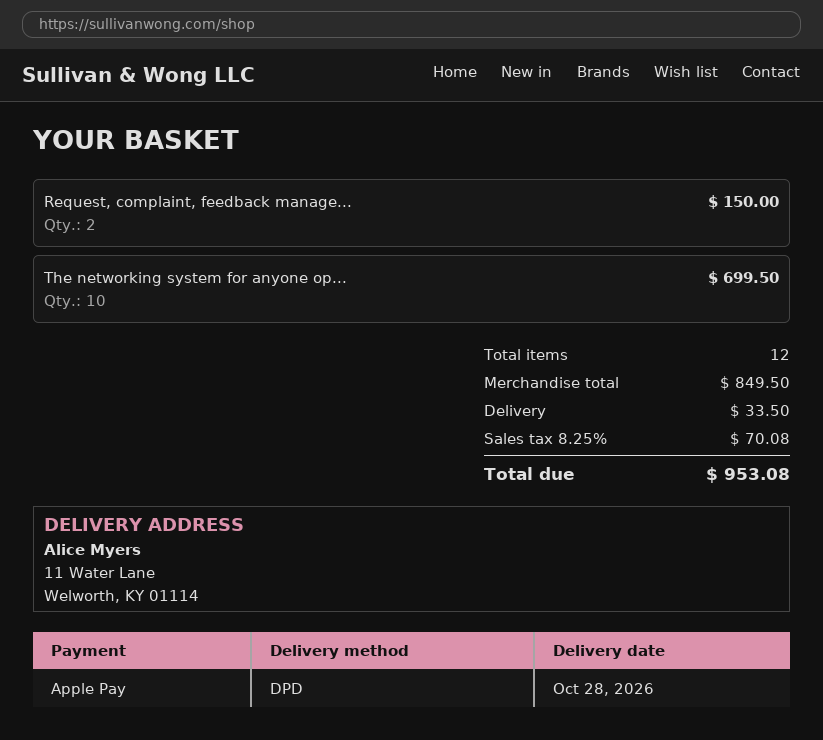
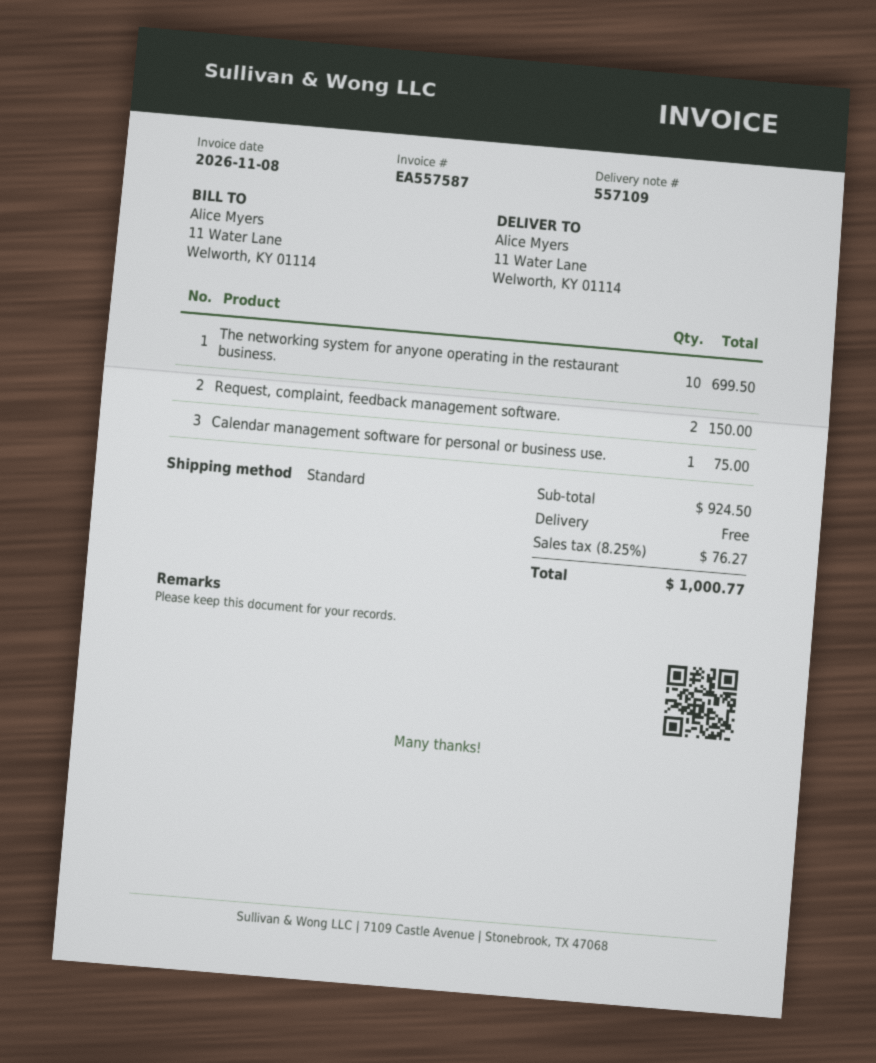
shipping method: DPD -> standard
Calendar management software for personal or business use.: none -> 1 for 75.00
subtotal: 849.50 -> 924.50
shipping: 33.50 -> 0.00
tax: 8.25% = 70.08 -> 8.25% = 76.27
total: 953.08 -> 1000.77

